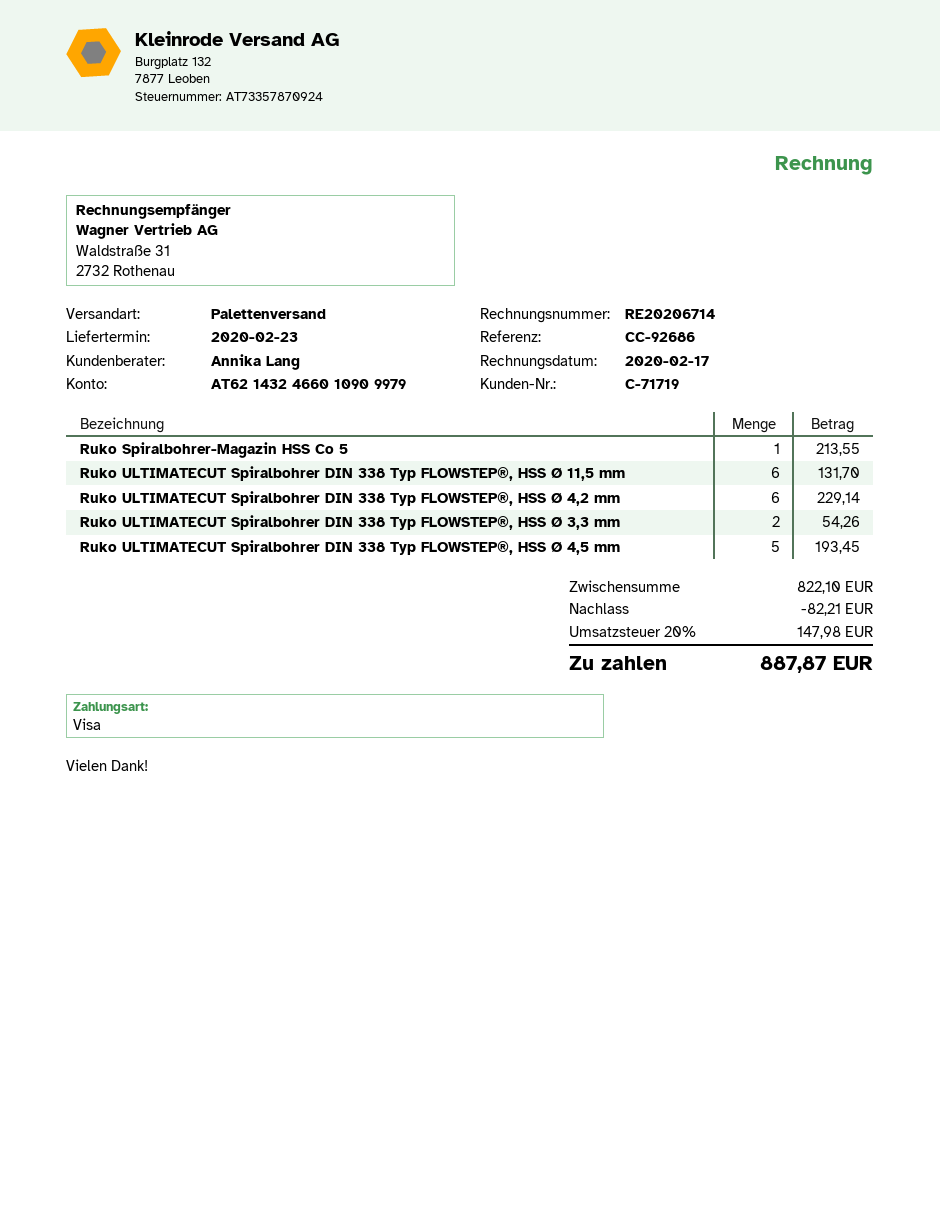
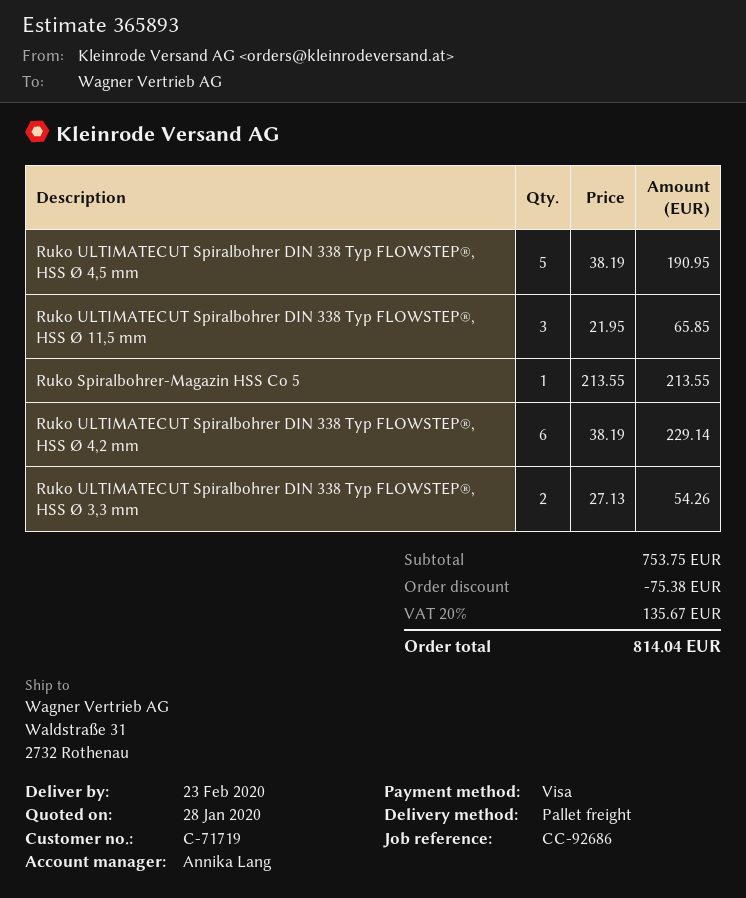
Ruko ULTIMATECUT Spiralbohrer DIN 338 Typ FLOWSTEP®, HSS Ø 11,5 mm: 6 for 131.70 -> 3 for 65.85
Ruko ULTIMATECUT Spiralbohrer DIN 338 Typ FLOWSTEP®, HSS Ø 4,5 mm: 5 for 193.45 -> 5 for 190.95
subtotal: 822.10 -> 753.75
discount: 82.21 -> 75.38
tax: 20% = 147.98 -> 20% = 135.67
total: 887.87 -> 814.04

